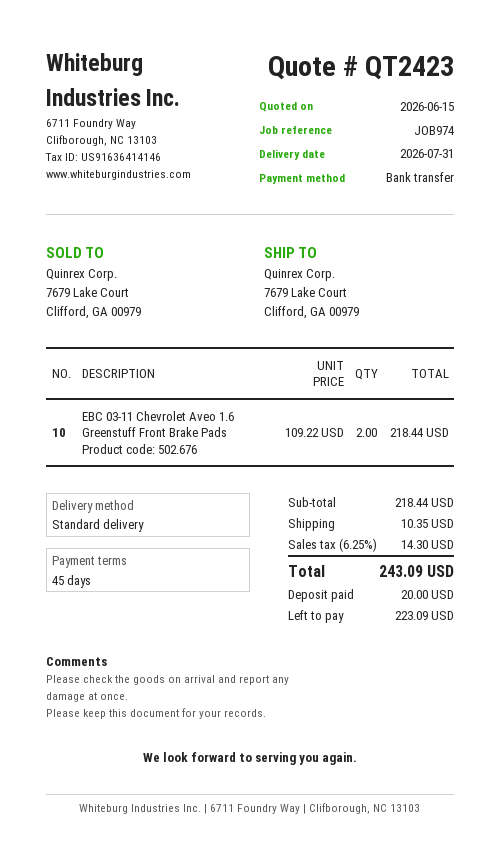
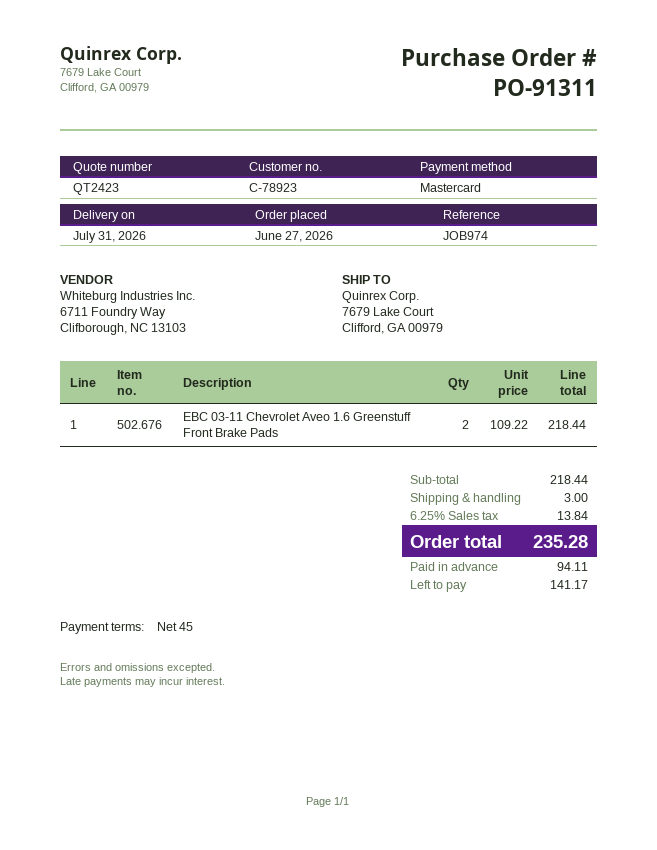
payment method: bank transfer -> Mastercard
shipping: 10.35 -> 3.00
tax: 6.25% = 14.30 -> 6.25% = 13.84
total: 243.09 -> 235.28
deposit: 20.00 -> 94.11
balance: 223.09 -> 141.17

